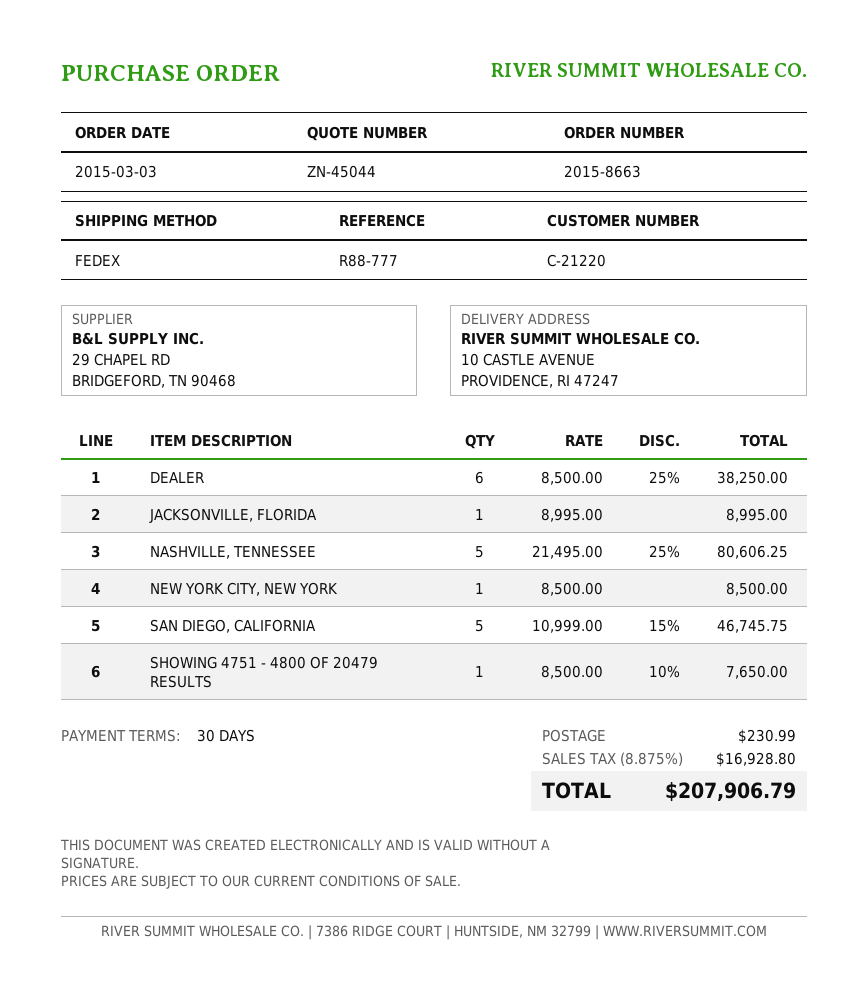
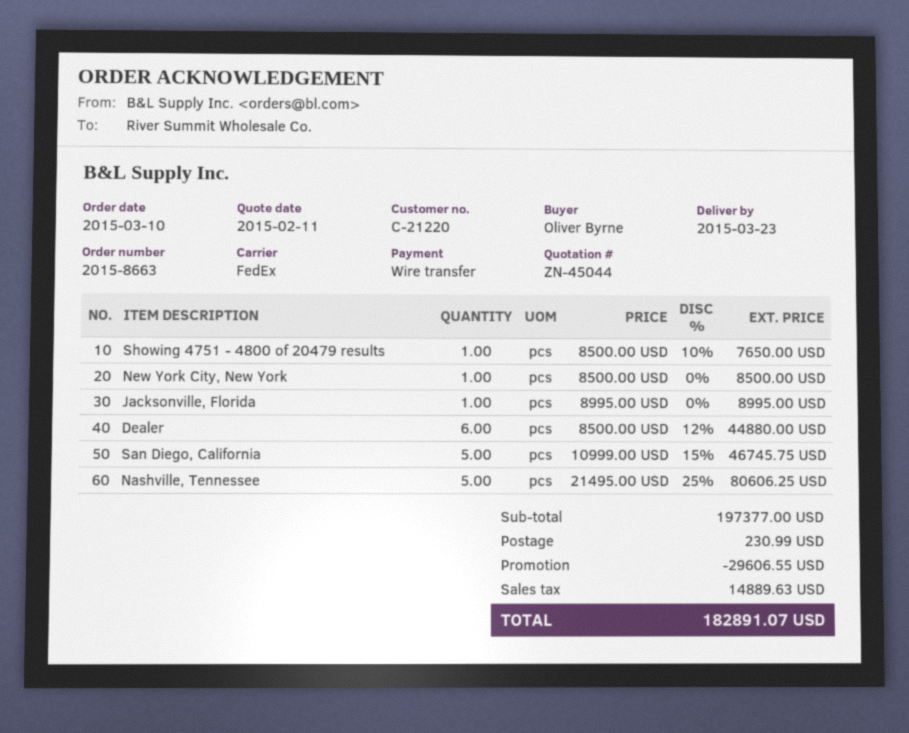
order date: 2015-03-03 -> 2015-03-10
DEALER: 6 x 8500.00 - 25% = 38250.00 -> 6 x 8500.00 - 12% = 44880.00
discount: none -> 29606.55
tax: 16928.80 -> 14889.63
total: 207906.79 -> 182891.07

